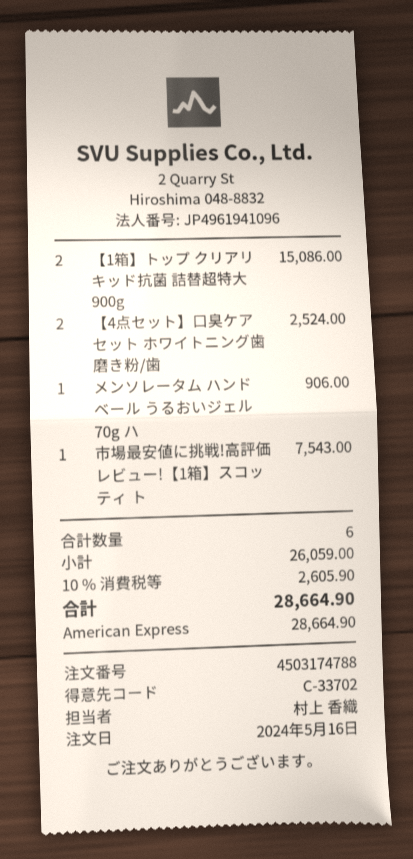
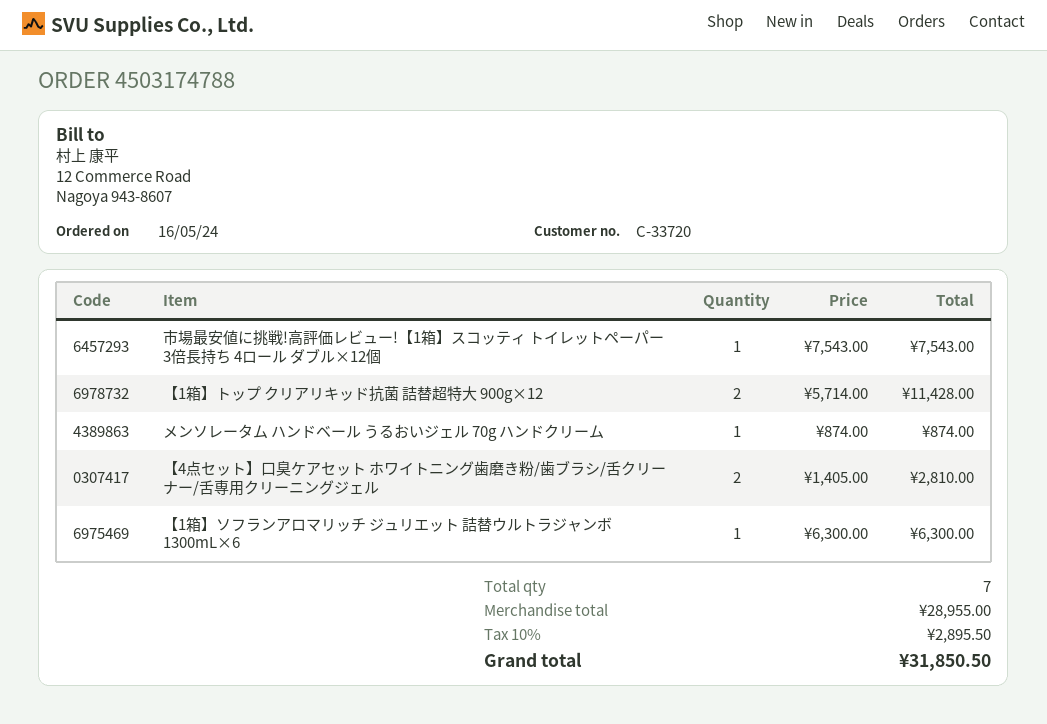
customer number: C-33702 -> C-33720
【1箱】トップ クリアリキッド抗菌 詰替超特大 900g: 2 for 15086.00 -> 2 for 11428.00
【4点セット】口臭ケアセット ホワイトニング歯磨き粉/歯: 2 for 2524.00 -> 2 for 2810.00
メンソレータム ハンドベール うるおいジェル 70g ハ: 1 for 906.00 -> 1 for 874.00
【1箱】ソフランアロマリッチ ジュリエット 詰替ウルトラジャンボ 1300mL×6: none -> 1 for 6300.00
total quantity: 6 -> 7
subtotal: 26059.00 -> 28955.00
tax: 10% = 2605.90 -> 10% = 2895.50
total: 28664.90 -> 31850.50

